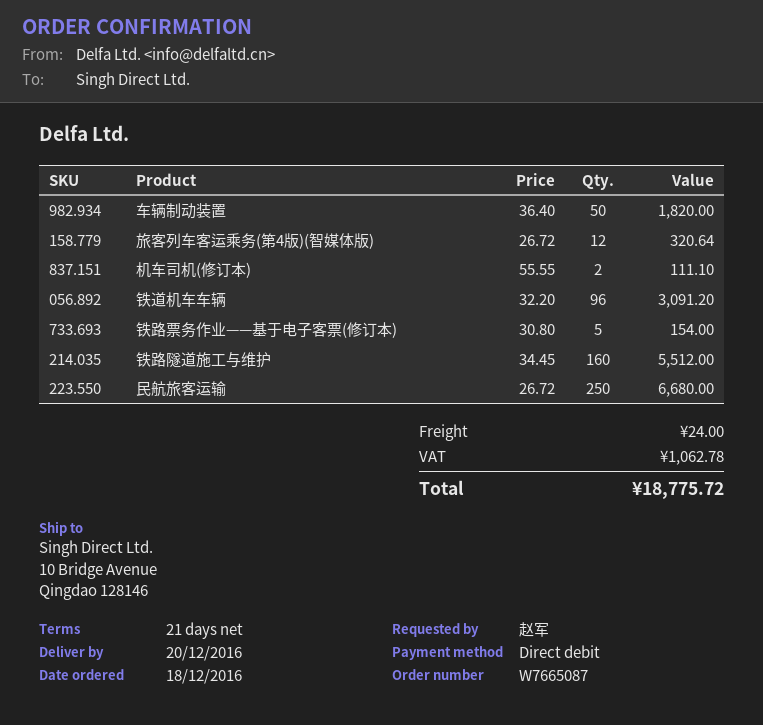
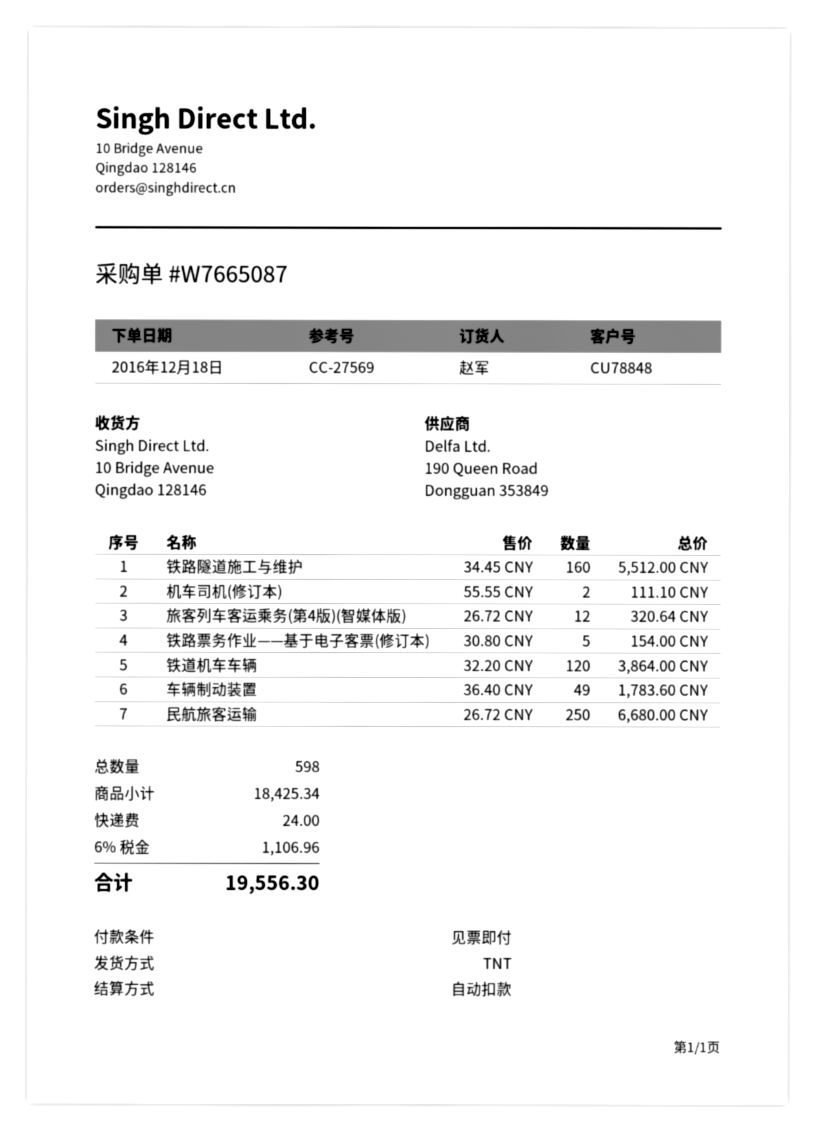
payment terms: 21 days -> on receipt
车辆制动装置: 50 x 36.40 = 1820.00 -> 49 x 36.40 = 1783.60
铁道机车车辆: 96 x 32.20 = 3091.20 -> 120 x 32.20 = 3864.00
tax: 1062.78 -> 1106.96
total: 18775.72 -> 19556.30

